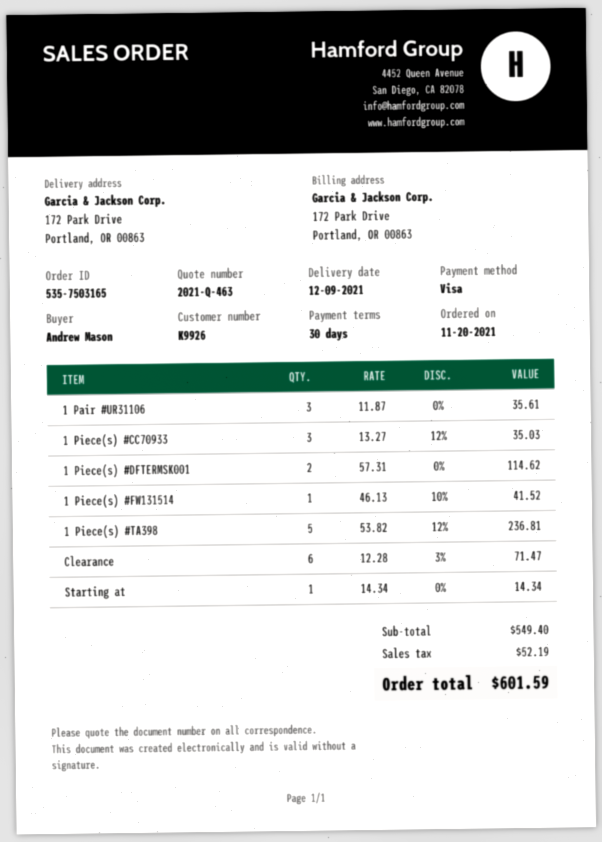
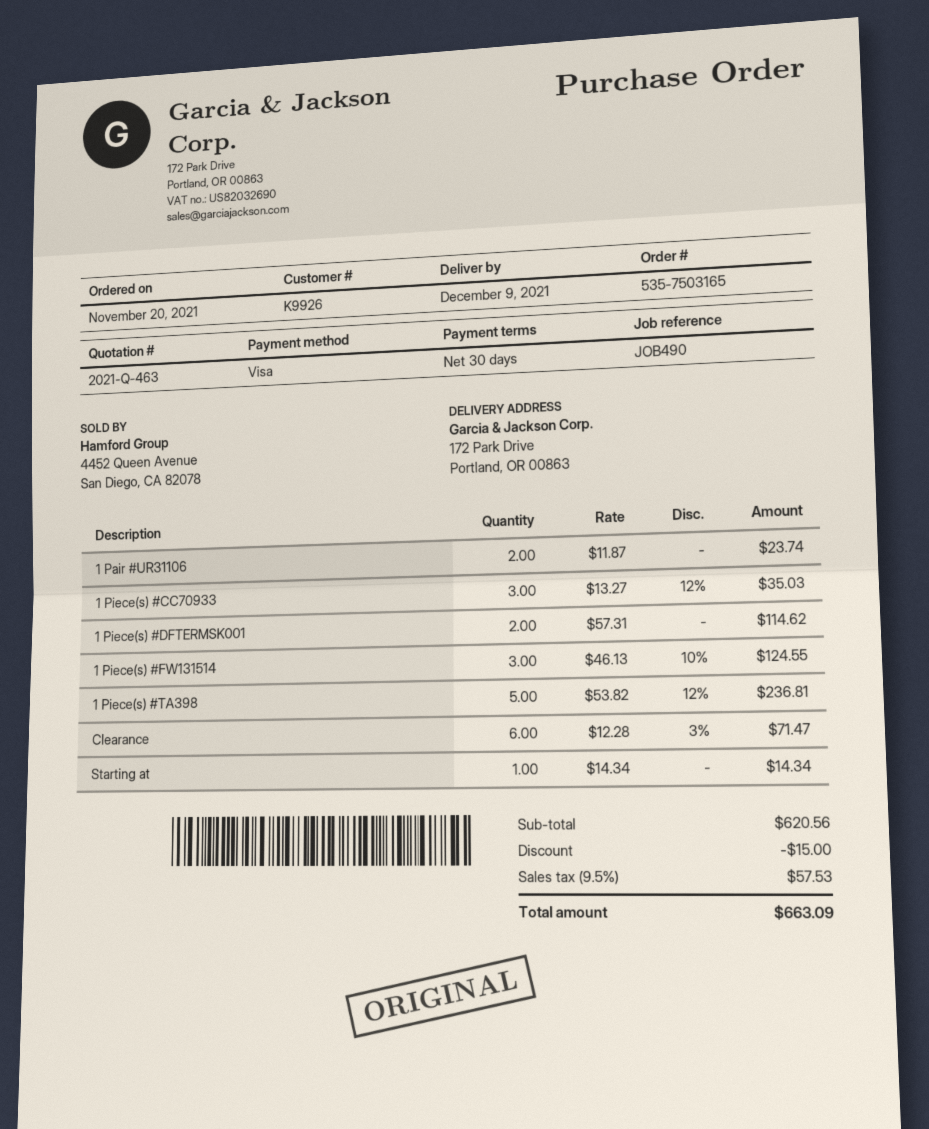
1 Pair #UR31106: 3 x 11.87 = 35.61 -> 2 x 11.87 = 23.74
1 Piece(s) #FW131514: 1 x 46.13 - 10% = 41.52 -> 3 x 46.13 - 10% = 124.55
subtotal: 549.40 -> 620.56
discount: none -> 15.00
tax: 52.19 -> 57.53
total: 601.59 -> 663.09

